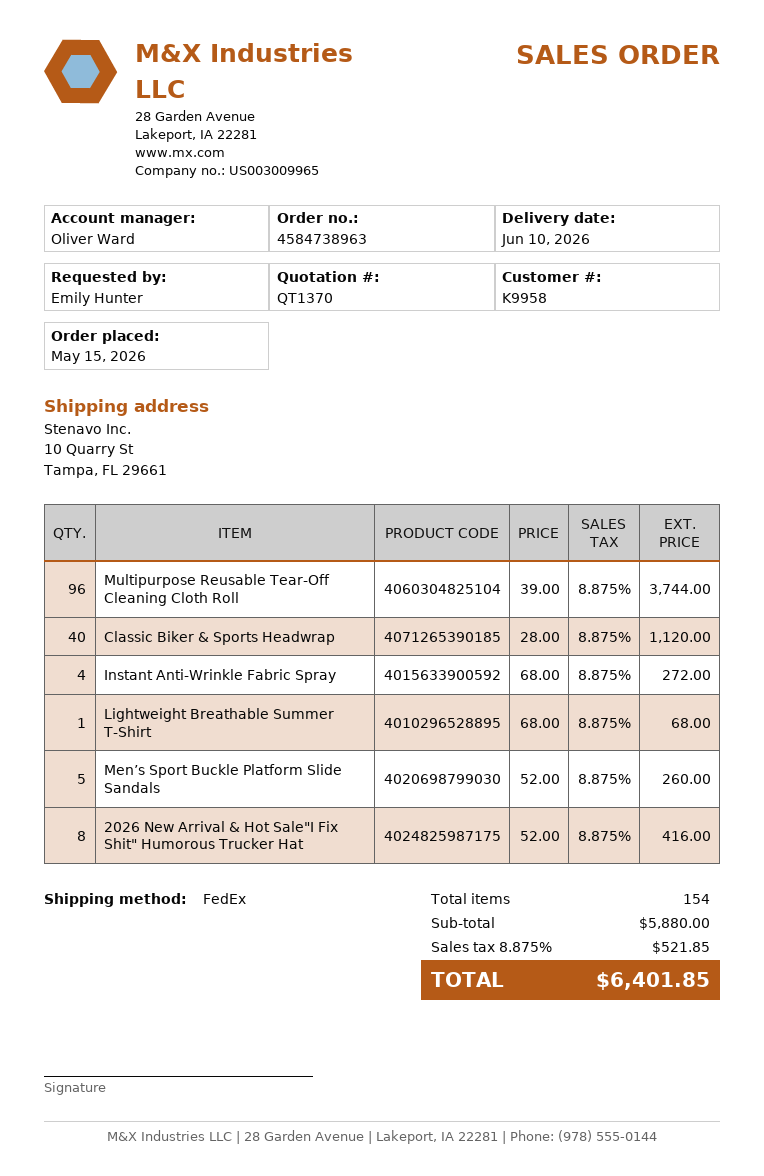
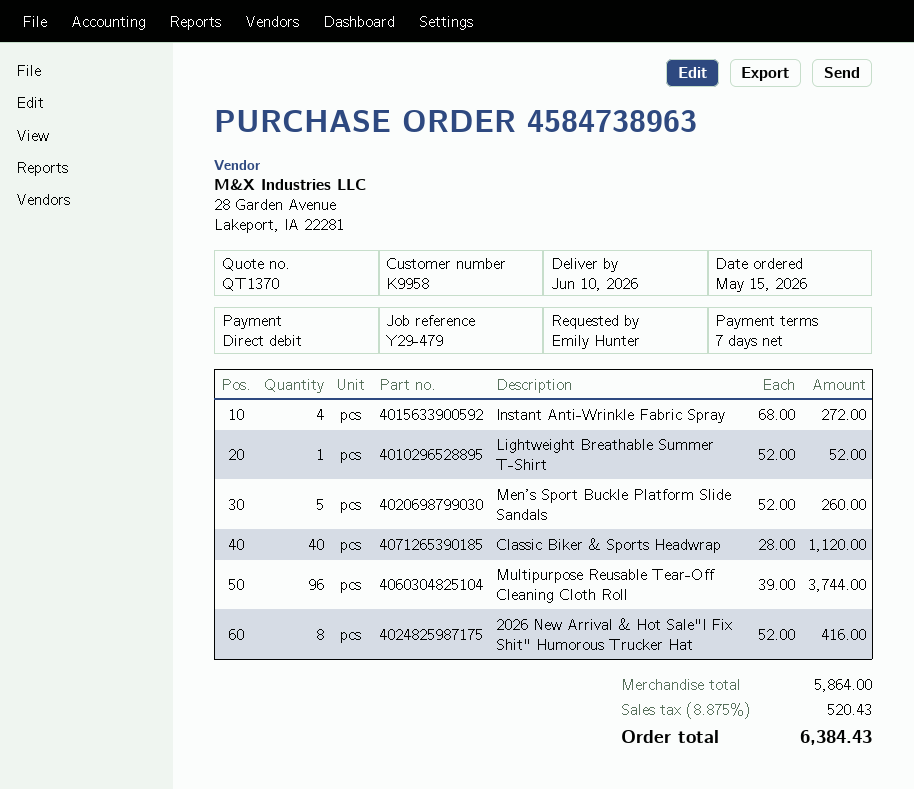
Lightweight Breathable Summer T-Shirt: 1 x 68.00 = 68.00 -> 1 x 52.00 = 52.00
subtotal: 5880.00 -> 5864.00
tax: 8.875% = 521.85 -> 8.875% = 520.43
total: 6401.85 -> 6384.43

